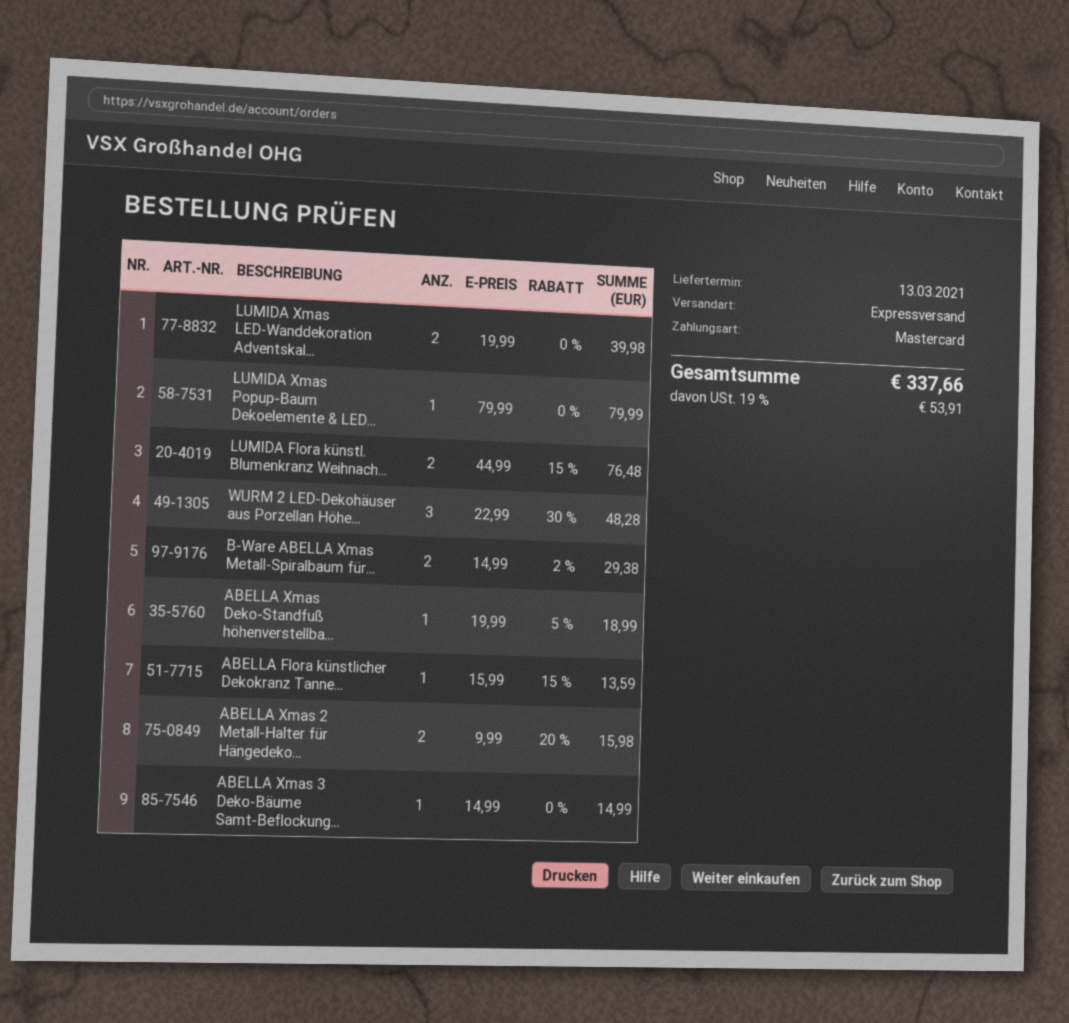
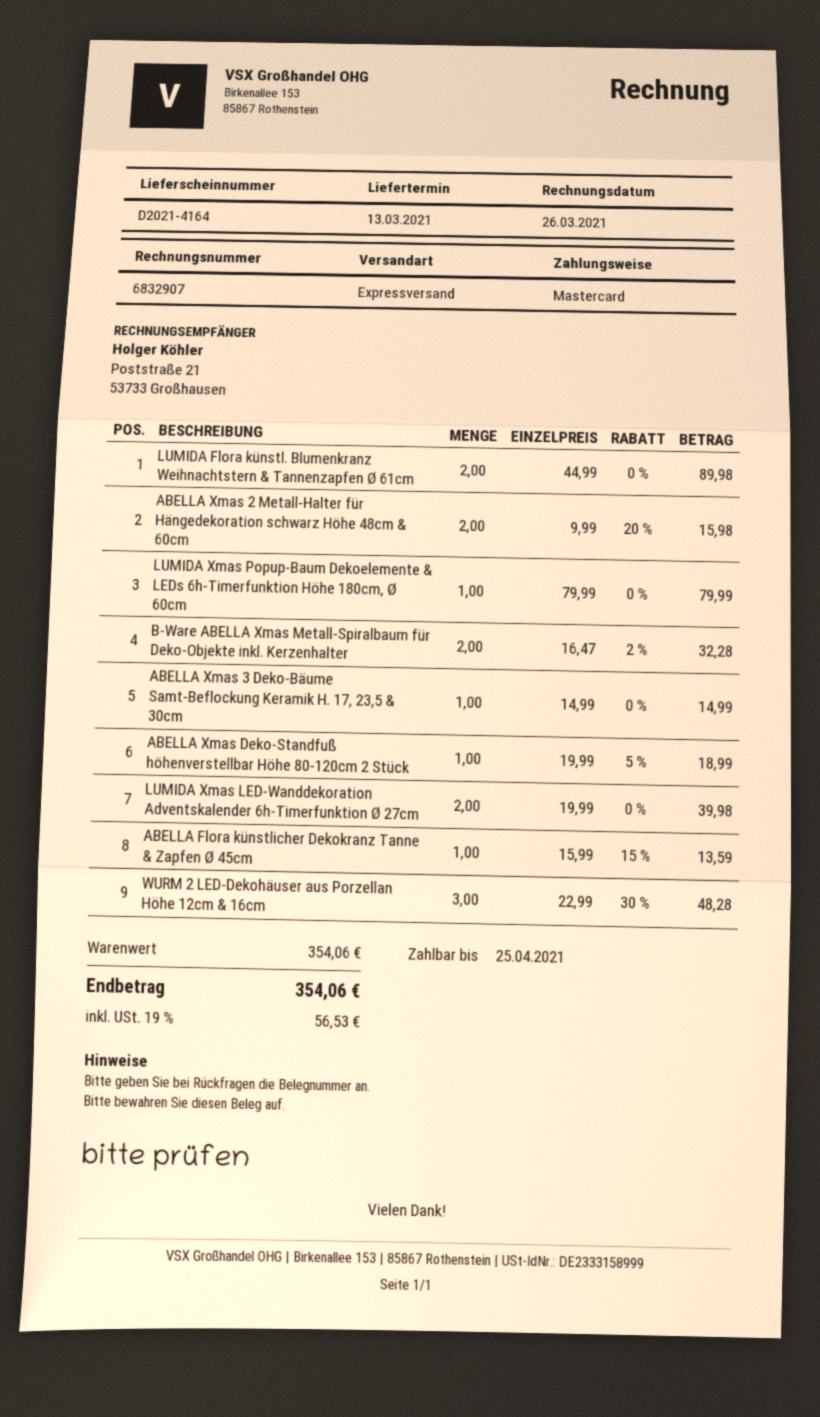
LUMIDA Flora künstl. Blumenkranz Weihnach...: 2 x 44.99 - 15% = 76.48 -> 2 x 44.99 = 89.98
B-Ware ABELLA Xmas Metall-Spiralbaum für...: 2 x 14.99 - 2% = 29.38 -> 2 x 16.47 - 2% = 32.28
tax: 19% = 53.91 -> 19% = 56.53
total: 337.66 -> 354.06

